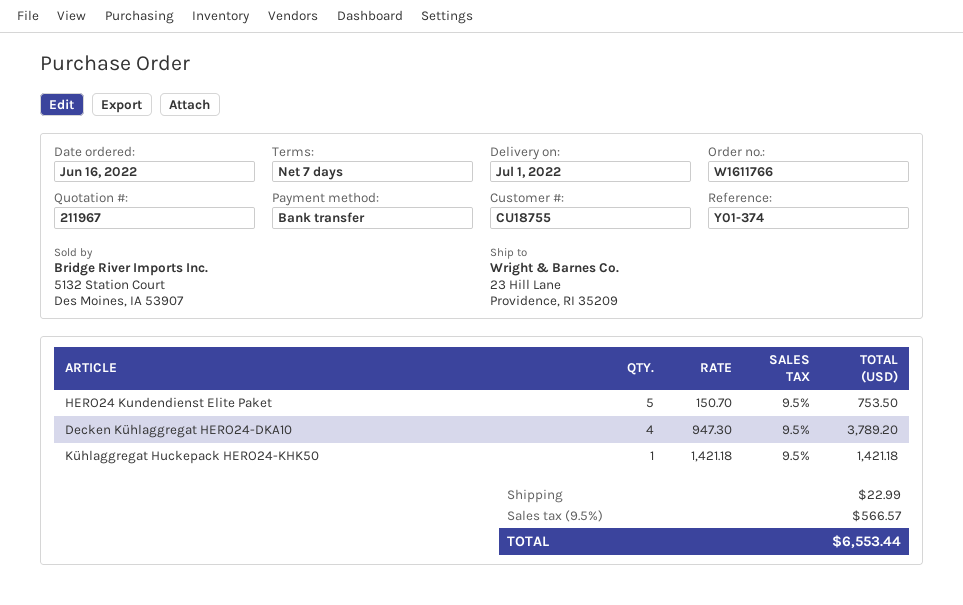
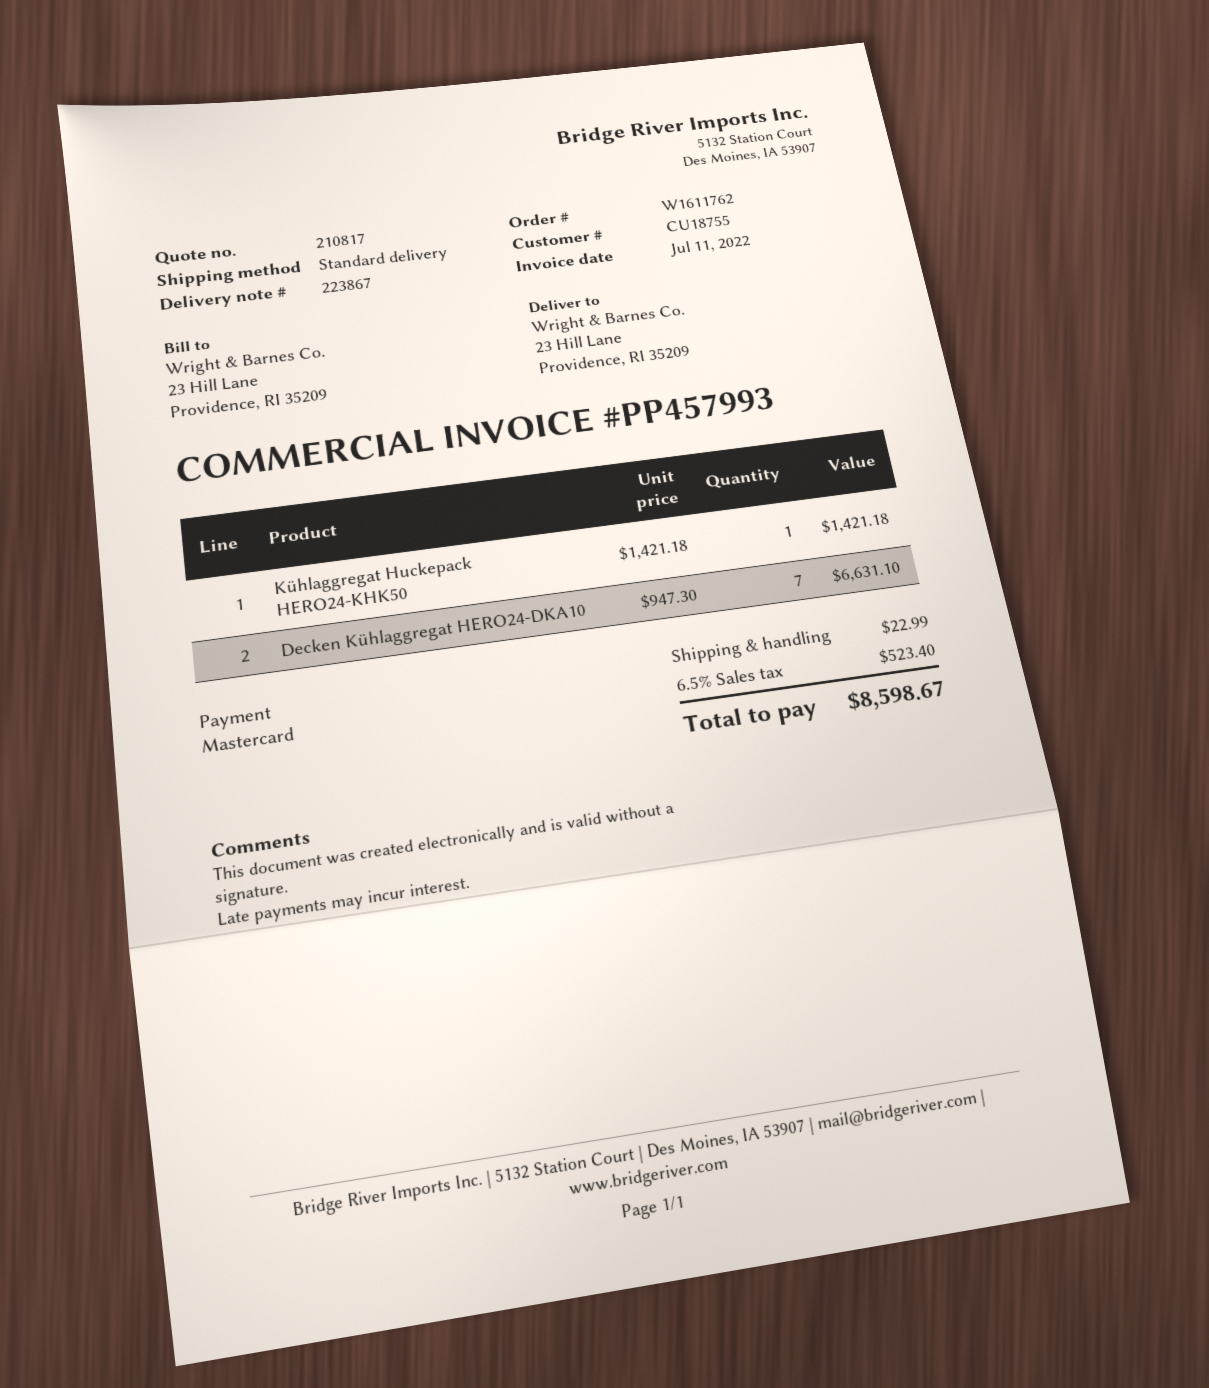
quote number: 211967 -> 210817
order number: W1611766 -> W1611762
payment method: bank transfer -> Mastercard
HERO24 Kundendienst Elite Paket: 5 x 150.70 = 753.50 -> none
Decken Kühlaggregat HERO24-DKA10: 4 x 947.30 = 3789.20 -> 7 x 947.30 = 6631.10
tax: 9.5% = 566.57 -> 6.5% = 523.40
total: 6553.44 -> 8598.67

